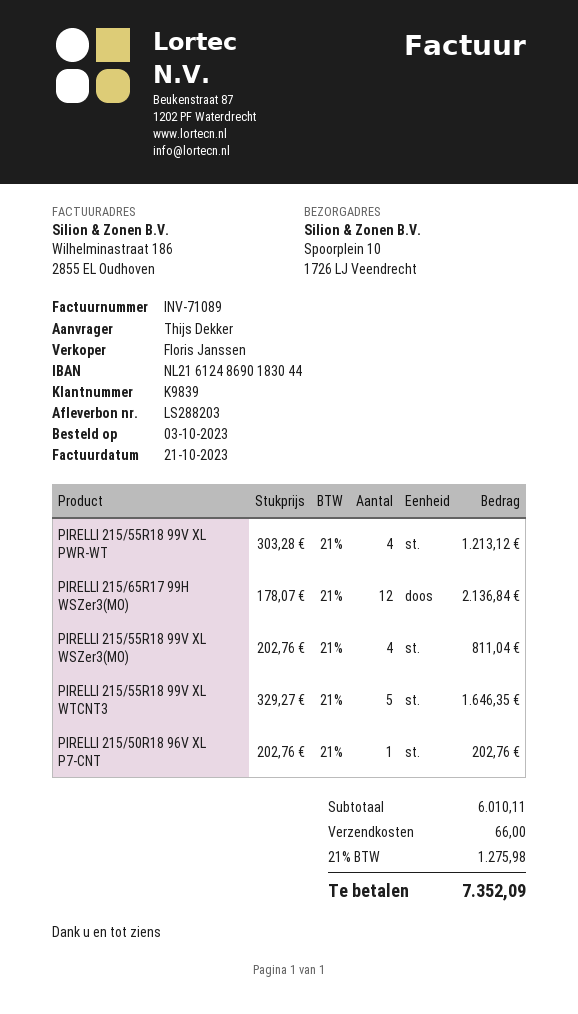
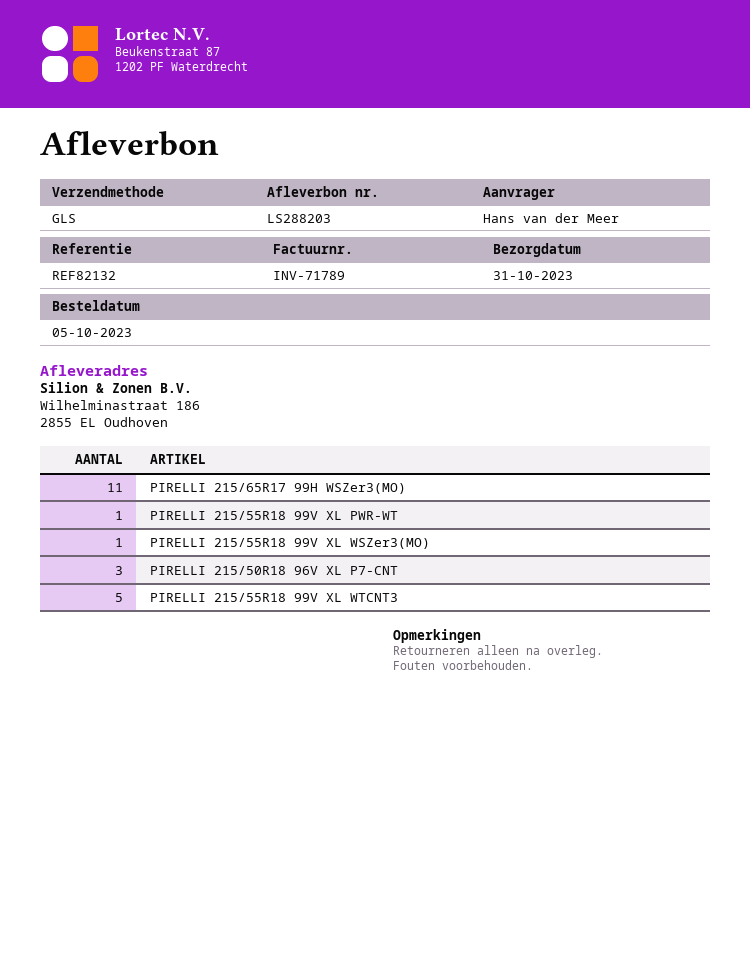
order date: 2023-10-03 -> 2023-10-05
invoice number: INV-71089 -> INV-71789
ordered by: Thijs Dekker -> Hans van der Meer
ship to: Spoorplein 10, 1726 LJ Veendrecht -> Wilhelminastraat 186, 2855 EL Oudhoven
PIRELLI 215/55R18 99V XL PWR-WT: 4 -> 1
PIRELLI 215/65R17 99H WSZer3(MO): 12 -> 11
PIRELLI 215/55R18 99V XL WSZer3(MO): 4 -> 1
PIRELLI 215/50R18 96V XL P7-CNT: 1 -> 3

